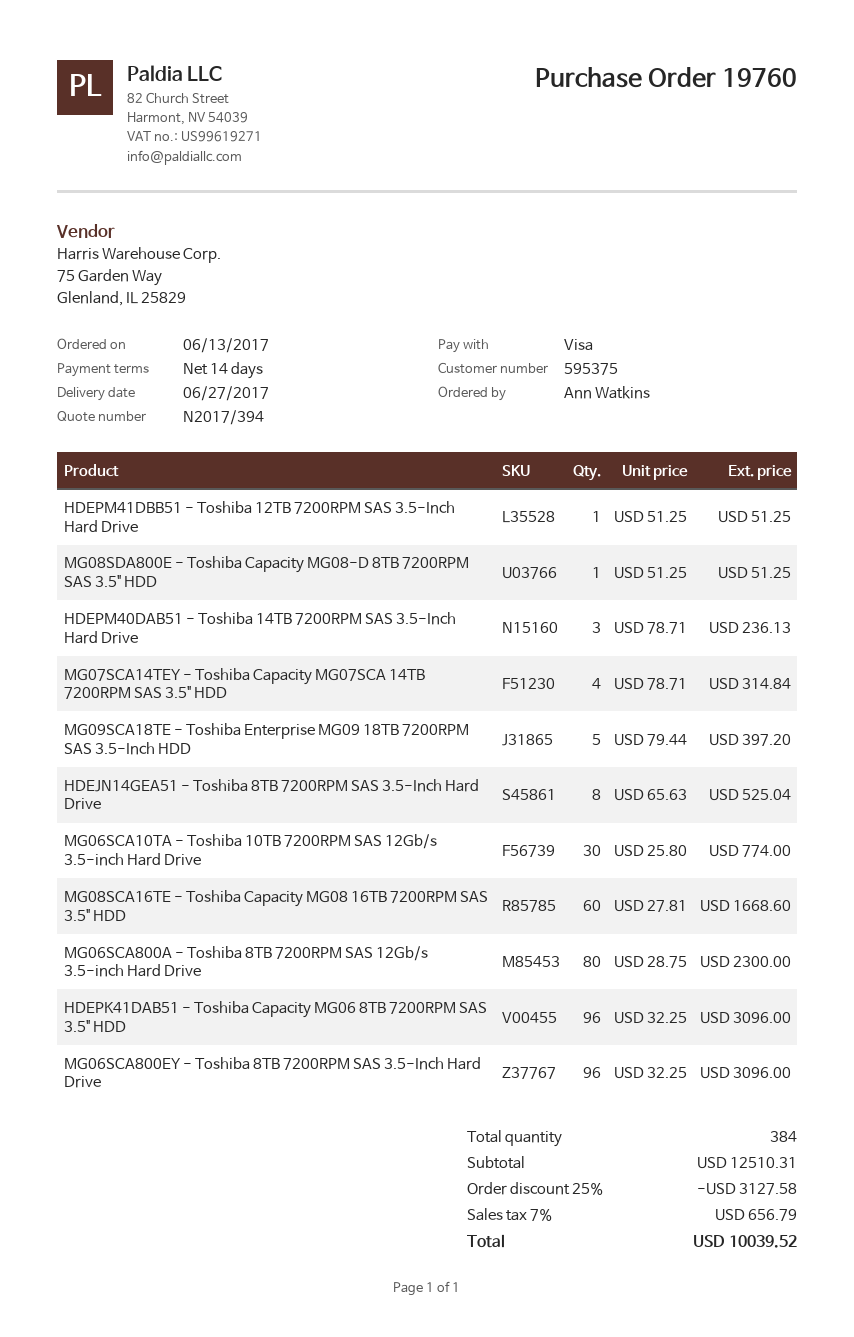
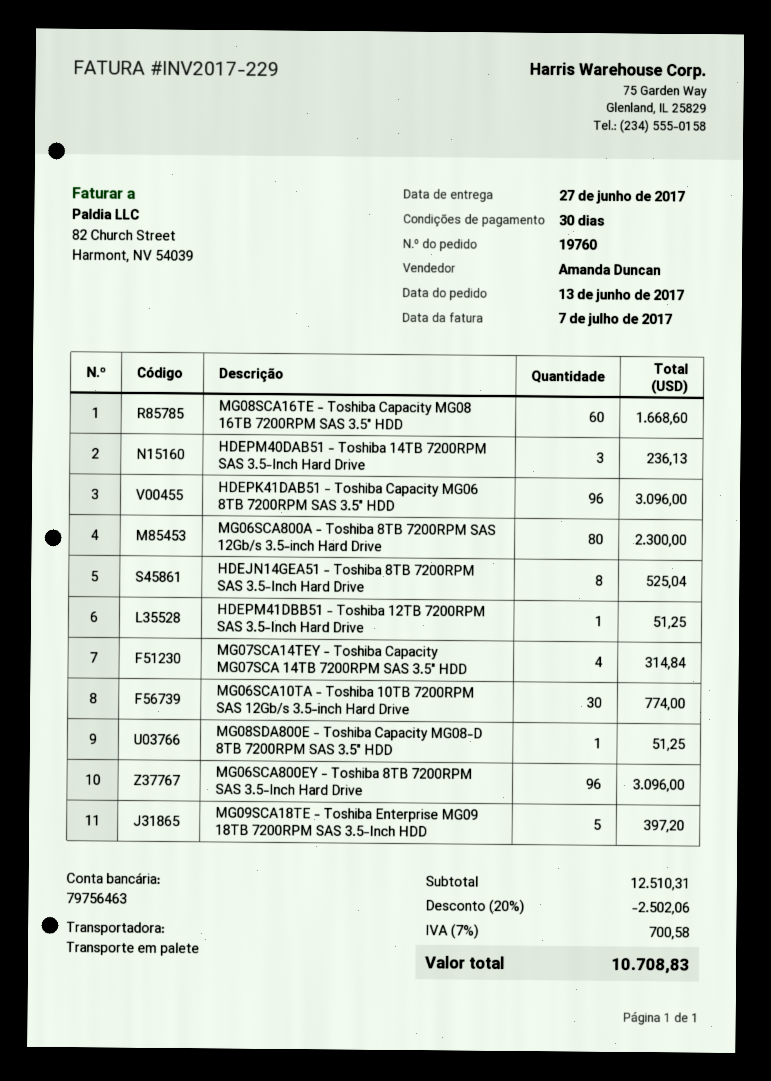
payment terms: 14 days -> 30 days
discount: 25% = 3127.58 -> 20% = 2502.06
tax: 7% = 656.79 -> 7% = 700.58
total: 10039.52 -> 10708.83

